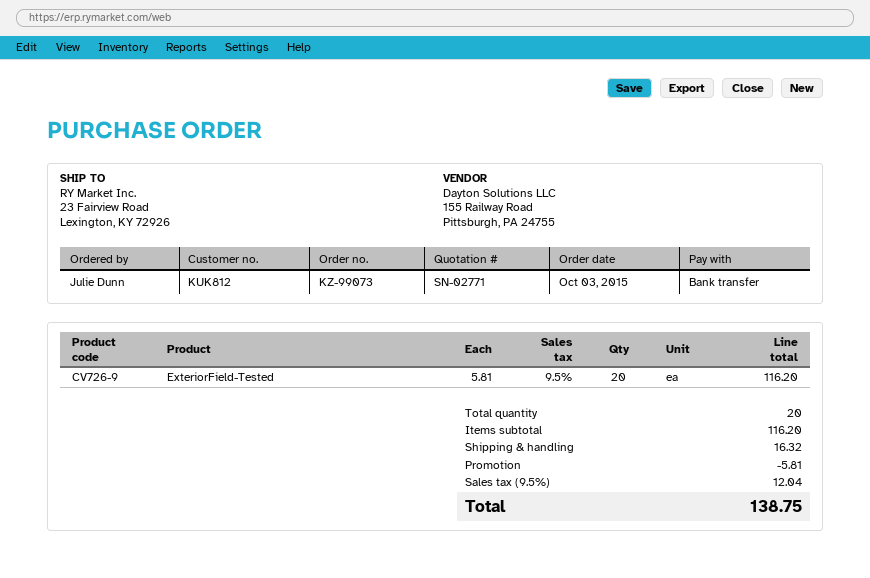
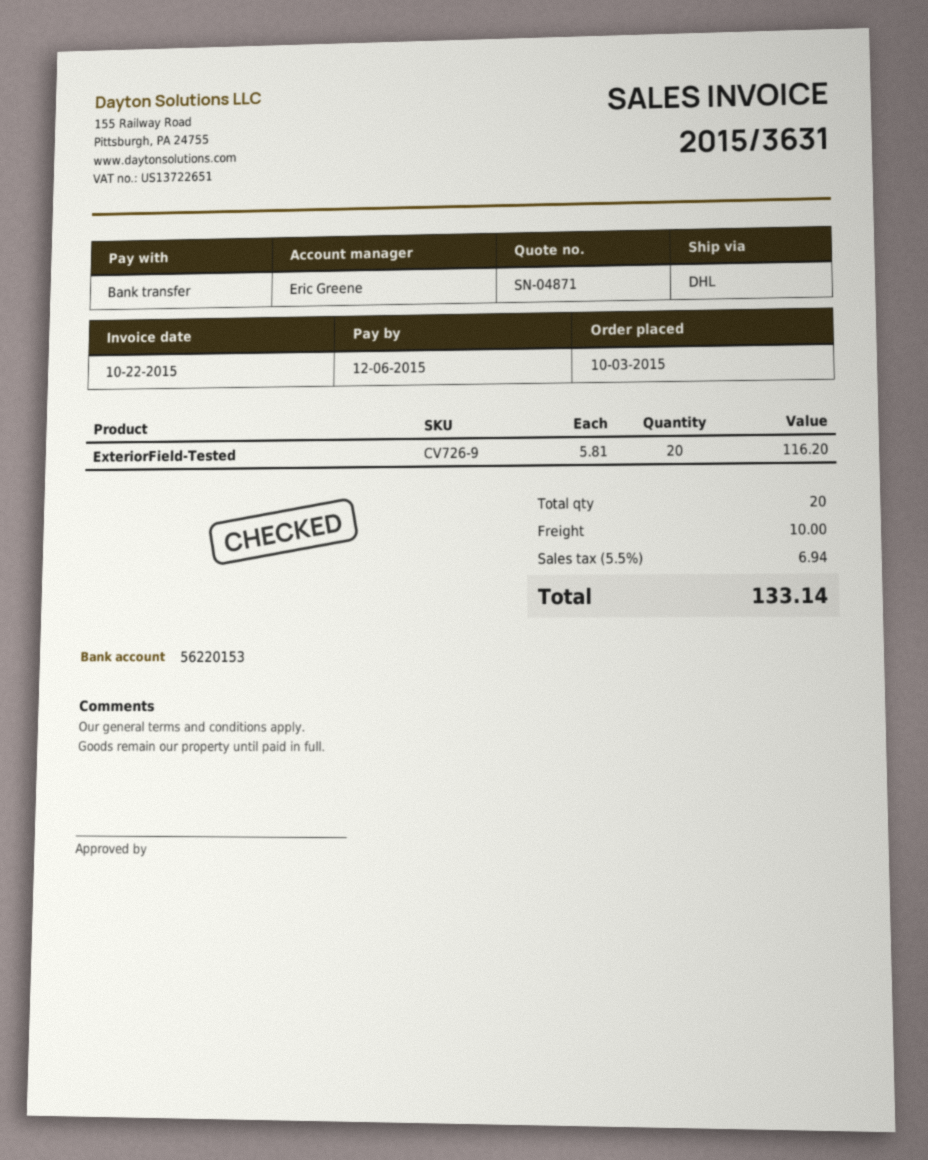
quote number: SN-02771 -> SN-04871
discount: 5.81 -> none
shipping: 16.32 -> 10.00
tax: 9.5% = 12.04 -> 5.5% = 6.94
total: 138.75 -> 133.14

